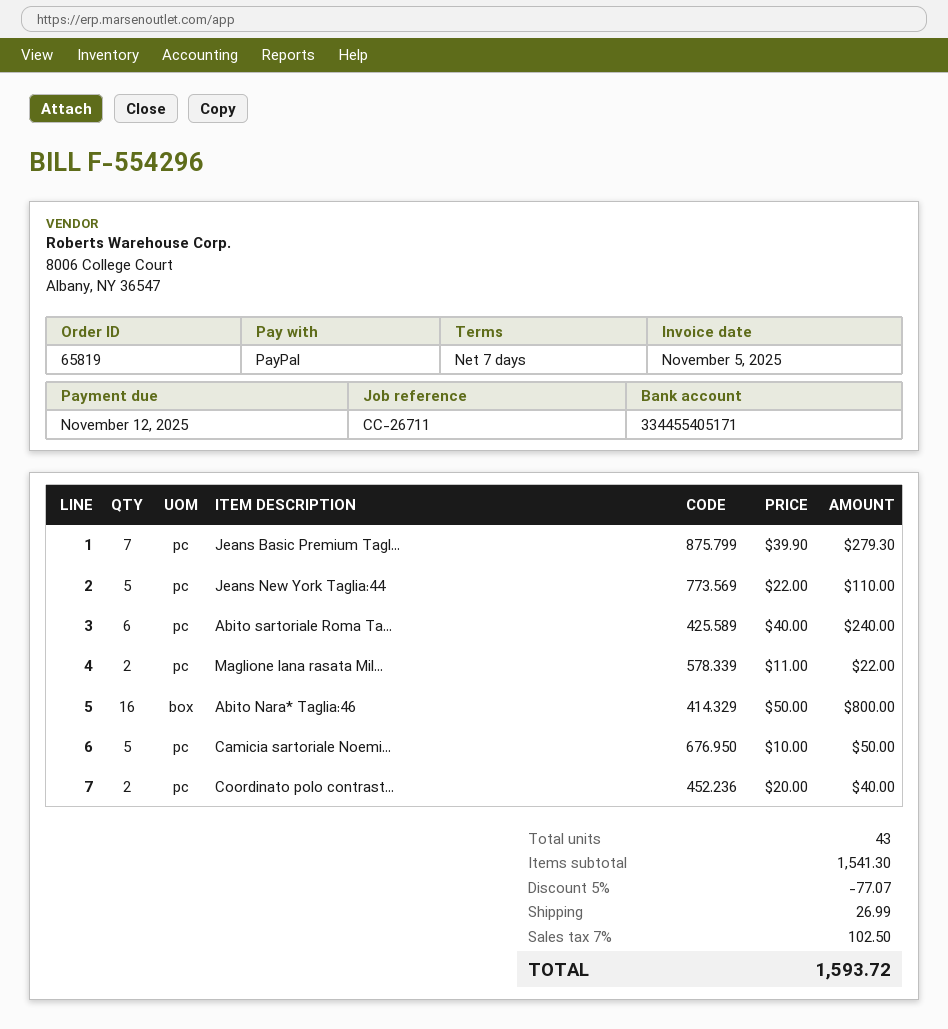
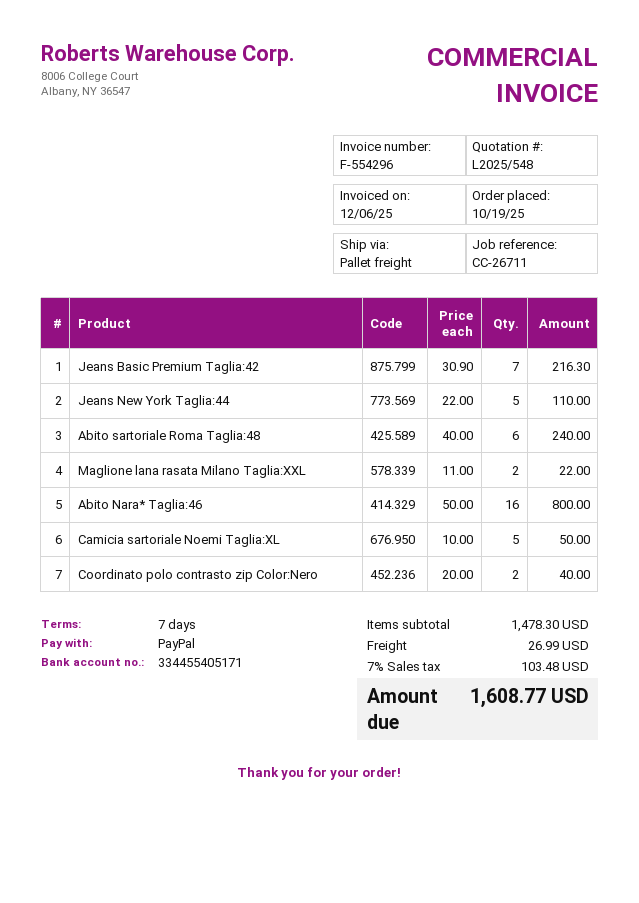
invoice date: 2025-11-05 -> 2025-12-06
Jeans Basic Premium Tagl...: 7 x 39.90 = 279.30 -> 7 x 30.90 = 216.30
subtotal: 1541.30 -> 1478.30
discount: 5% = 77.07 -> none
tax: 7% = 102.50 -> 7% = 103.48
total: 1593.72 -> 1608.77

